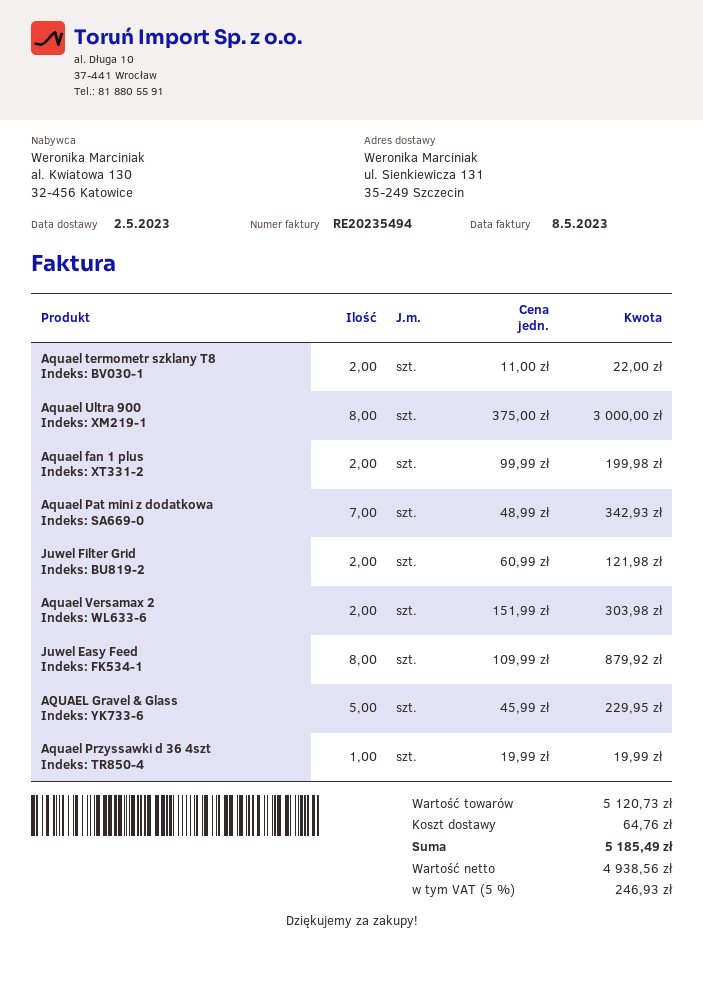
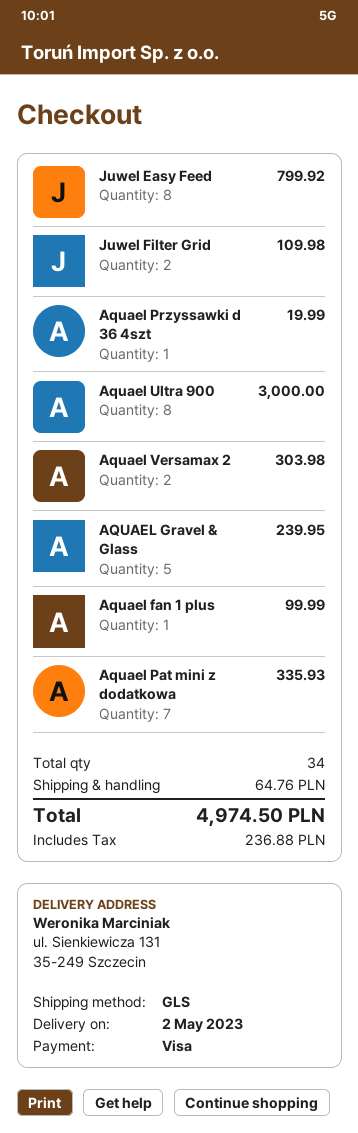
Aquael termometr szklany T8: 2 for 22.00 -> none
Aquael fan 1 plus: 2 for 199.98 -> 1 for 99.99
Aquael Pat mini z dodatkowa: 7 for 342.93 -> 7 for 335.93
Juwel Filter Grid: 2 for 121.98 -> 2 for 109.98
Juwel Easy Feed: 8 for 879.92 -> 8 for 799.92
AQUAEL Gravel & Glass: 5 for 229.95 -> 5 for 239.95
tax: 246.93 -> 236.88
total: 5185.49 -> 4974.50

